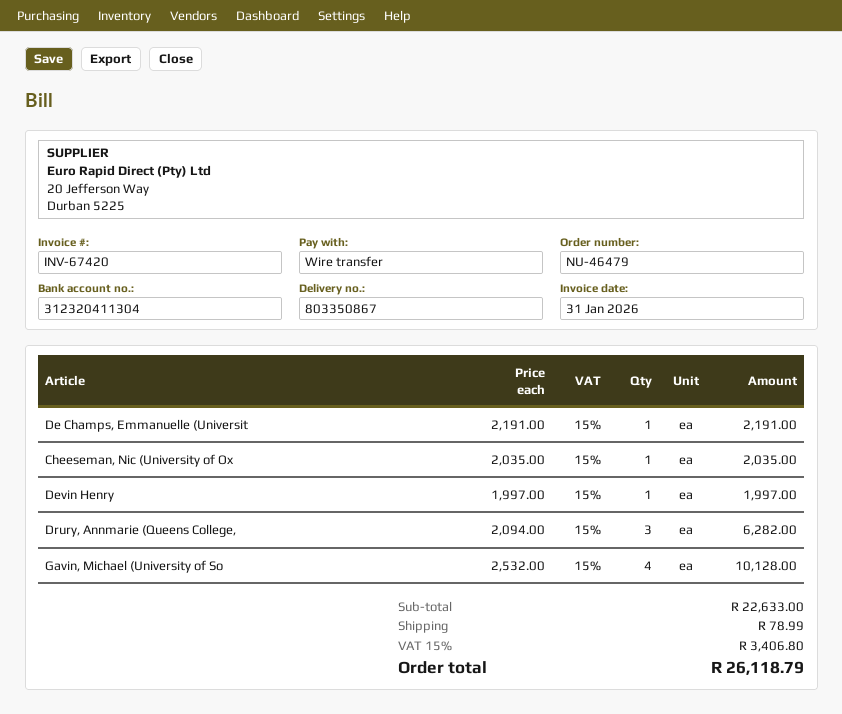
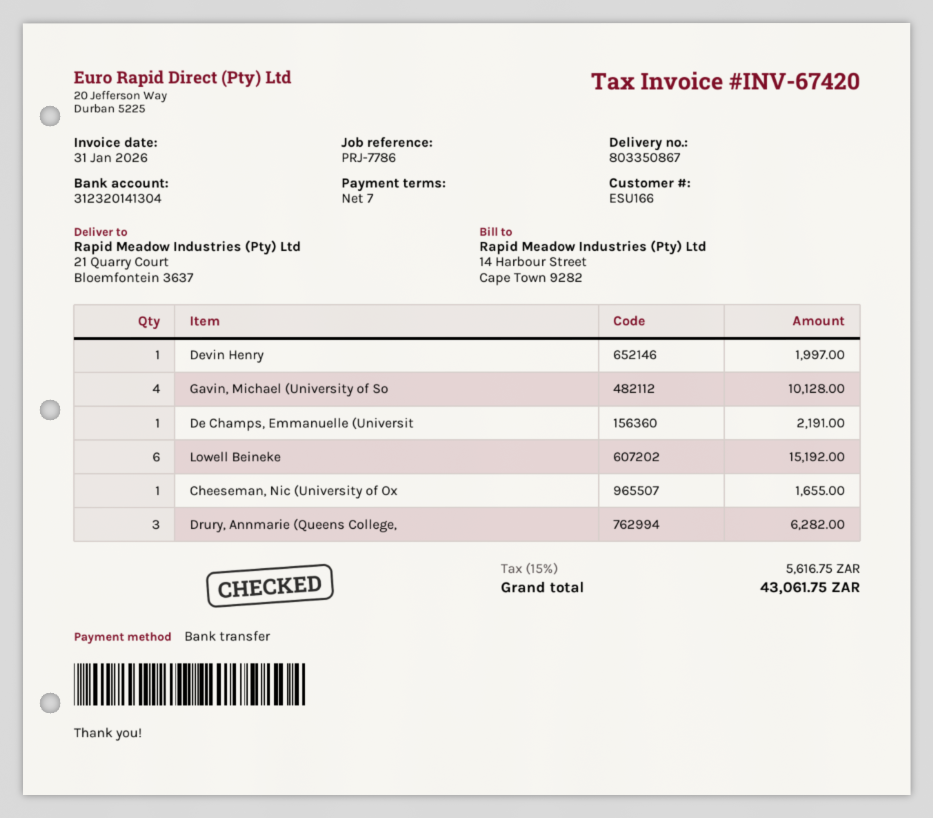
bank account: 312320411304 -> 312320141304
Cheeseman, Nic (University of Ox: 1 for 2035.00 -> 1 for 1655.00
Lowell Beineke: none -> 6 for 15192.00
shipping: 78.99 -> none
tax: 15% = 3406.80 -> 15% = 5616.75
total: 26118.79 -> 43061.75

